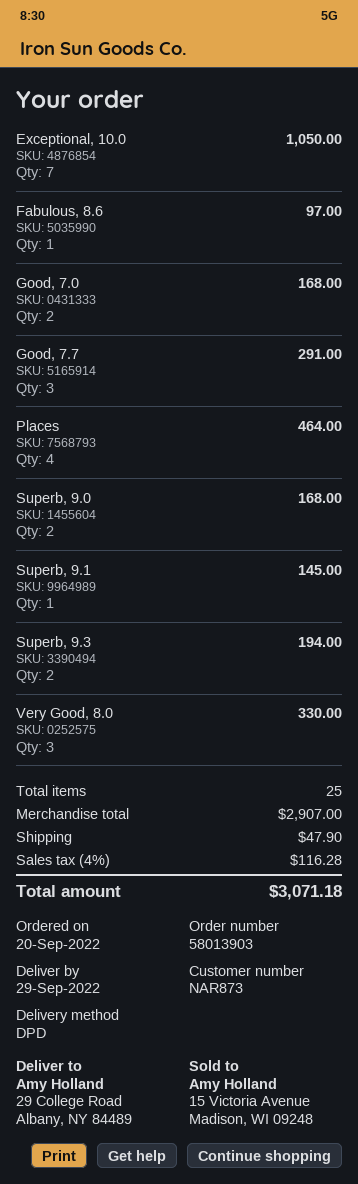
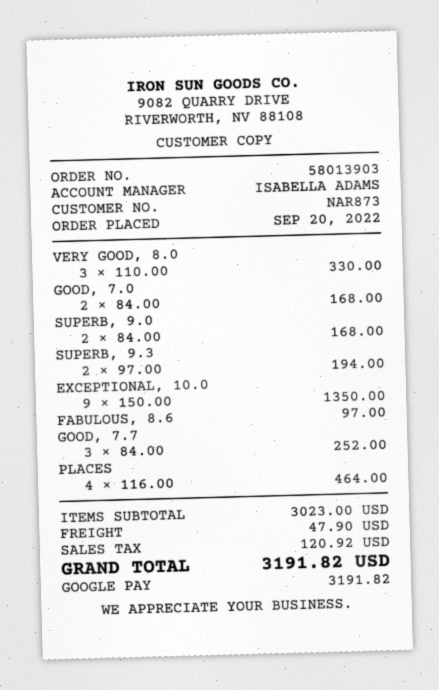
Exceptional, 10.0: 7 for 1050.00 -> 9 for 1350.00
Good, 7.7: 3 for 291.00 -> 3 for 252.00
Superb, 9.1: 1 for 145.00 -> none
subtotal: 2907.00 -> 3023.00
tax: 116.28 -> 120.92
total: 3071.18 -> 3191.82

